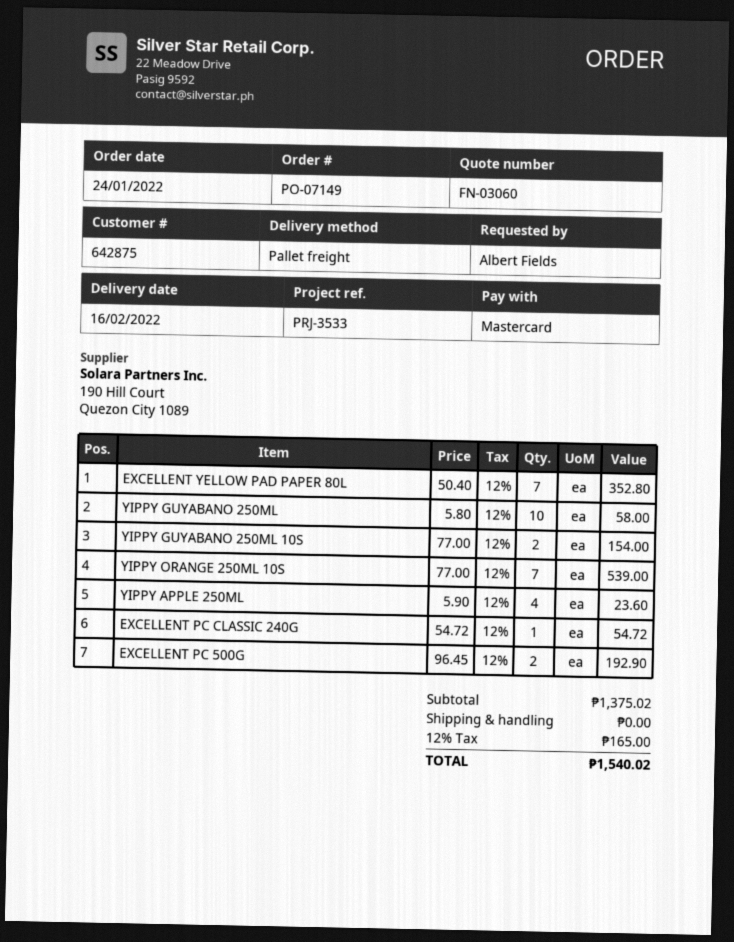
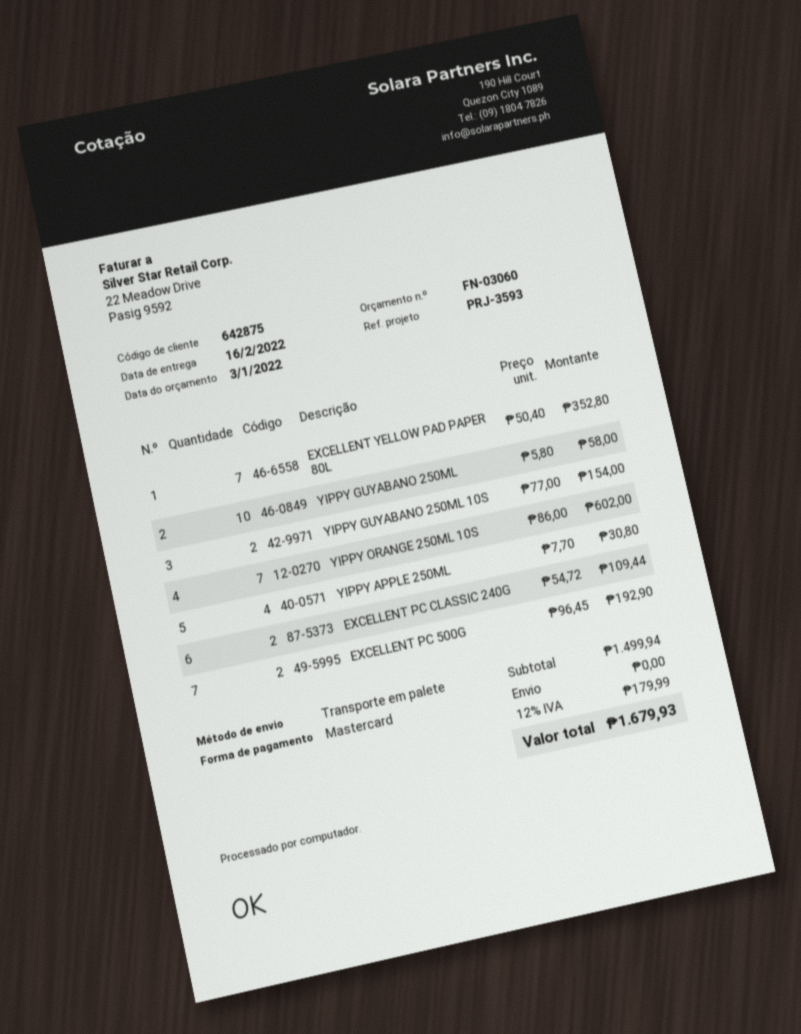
reference: PRJ-3533 -> PRJ-3593
YIPPY ORANGE 250ML 10S: 7 x 77.00 = 539.00 -> 7 x 86.00 = 602.00
YIPPY APPLE 250ML: 4 x 5.90 = 23.60 -> 4 x 7.70 = 30.80
EXCELLENT PC CLASSIC 240G: 1 x 54.72 = 54.72 -> 2 x 54.72 = 109.44
subtotal: 1375.02 -> 1499.94
tax: 12% = 165.00 -> 12% = 179.99
total: 1540.02 -> 1679.93

